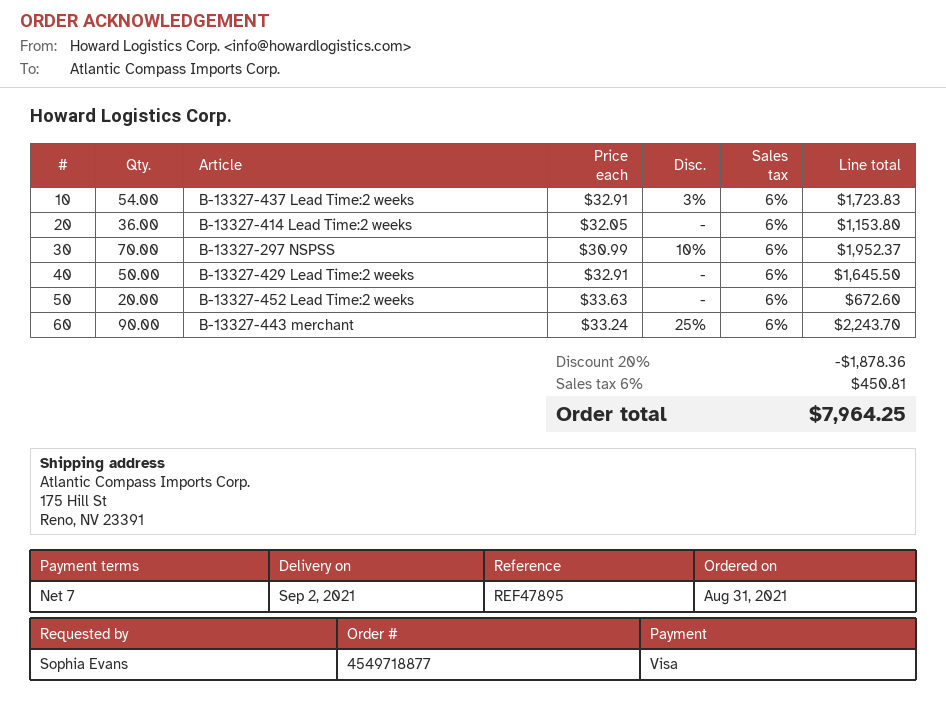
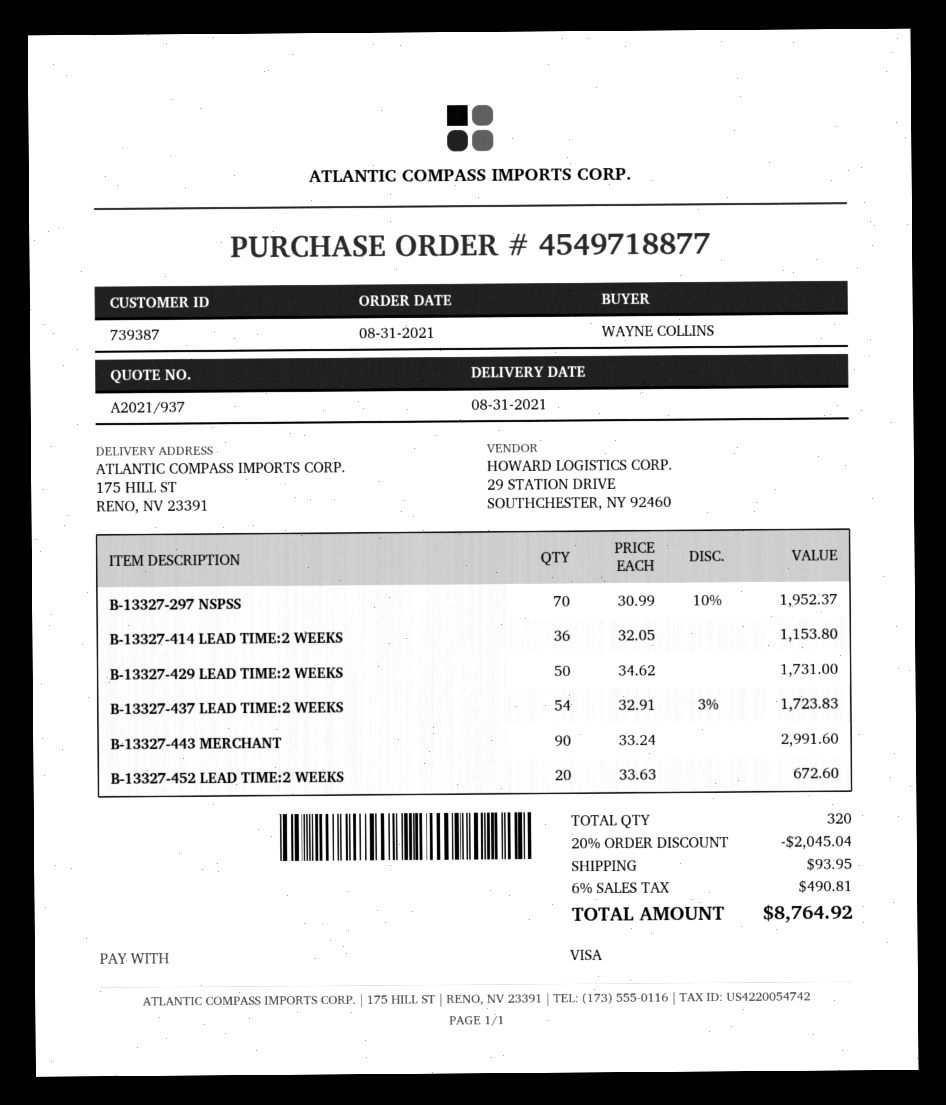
delivery date: 2021-09-02 -> 2021-08-31
ordered by: Sophia Evans -> WAYNE COLLINS
B-13327-429 Lead Time:2 weeks: 50 x 32.91 = 1645.50 -> 50 x 34.62 = 1731.00
B-13327-443 merchant: 90 x 33.24 - 25% = 2243.70 -> 90 x 33.24 = 2991.60
discount: 20% = 1878.36 -> 20% = 2045.04
shipping: none -> 93.95
tax: 6% = 450.81 -> 6% = 490.81
total: 7964.25 -> 8764.92

